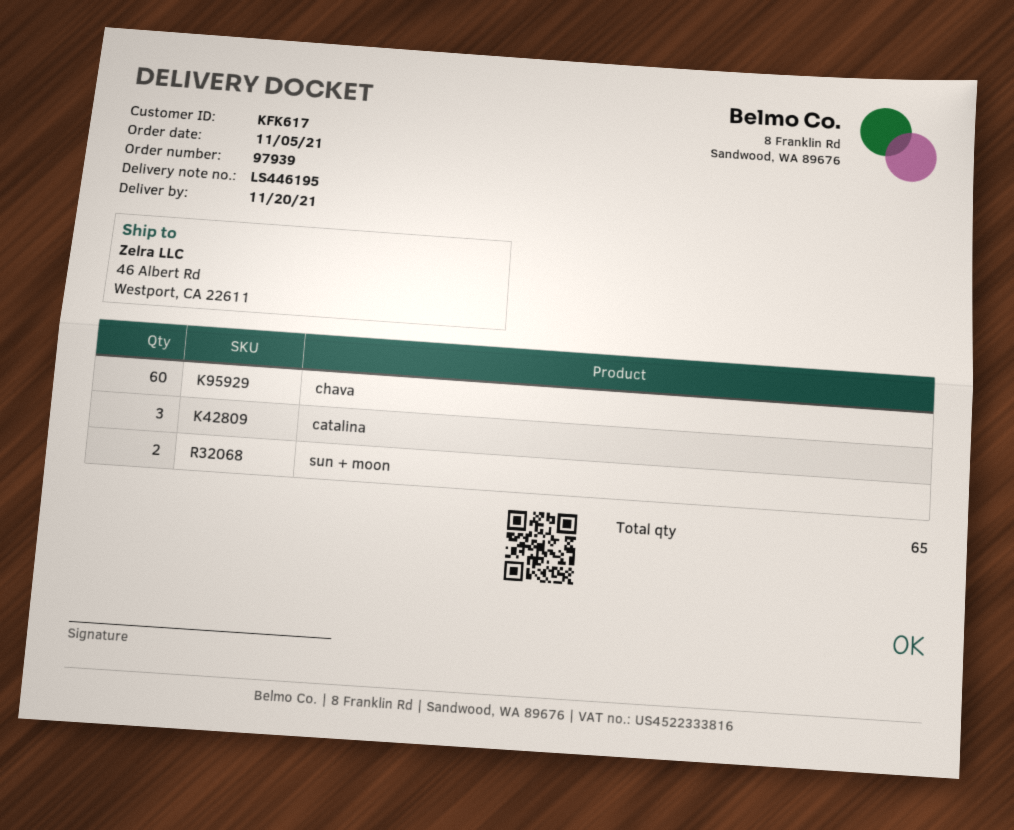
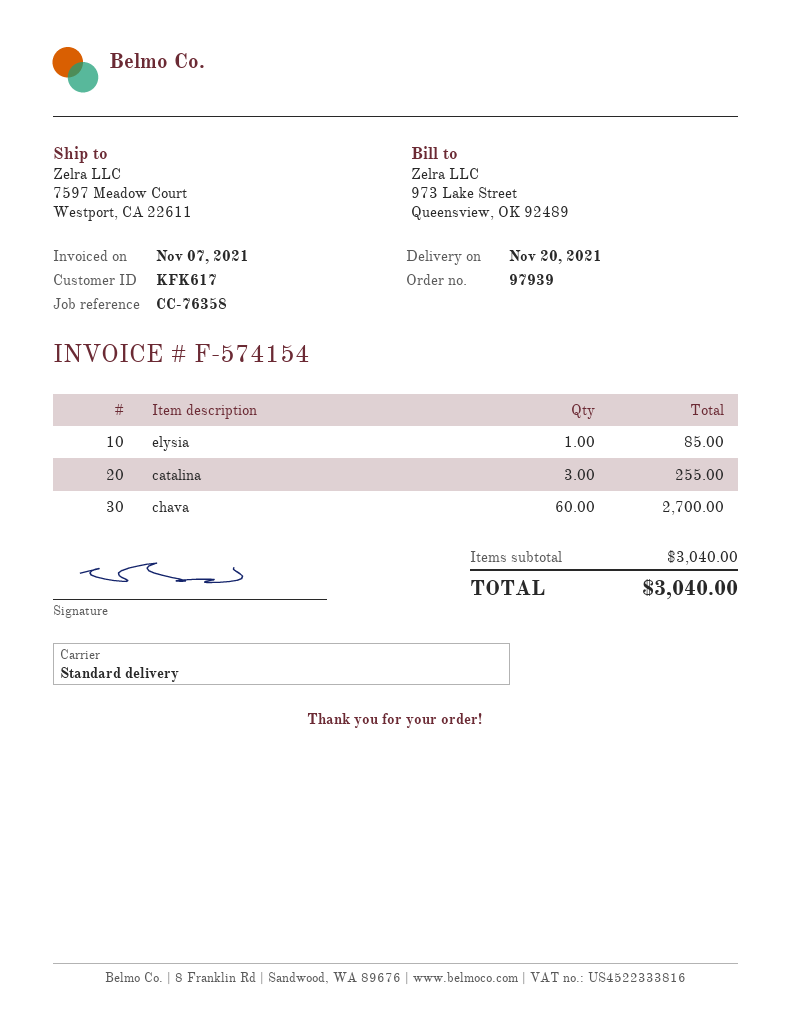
ship to: 46 Albert Rd, Westport, CA 22611 -> 7597 Meadow Court, Westport, CA 22611
sun + moon: 2 -> none
elysia: none -> 1

